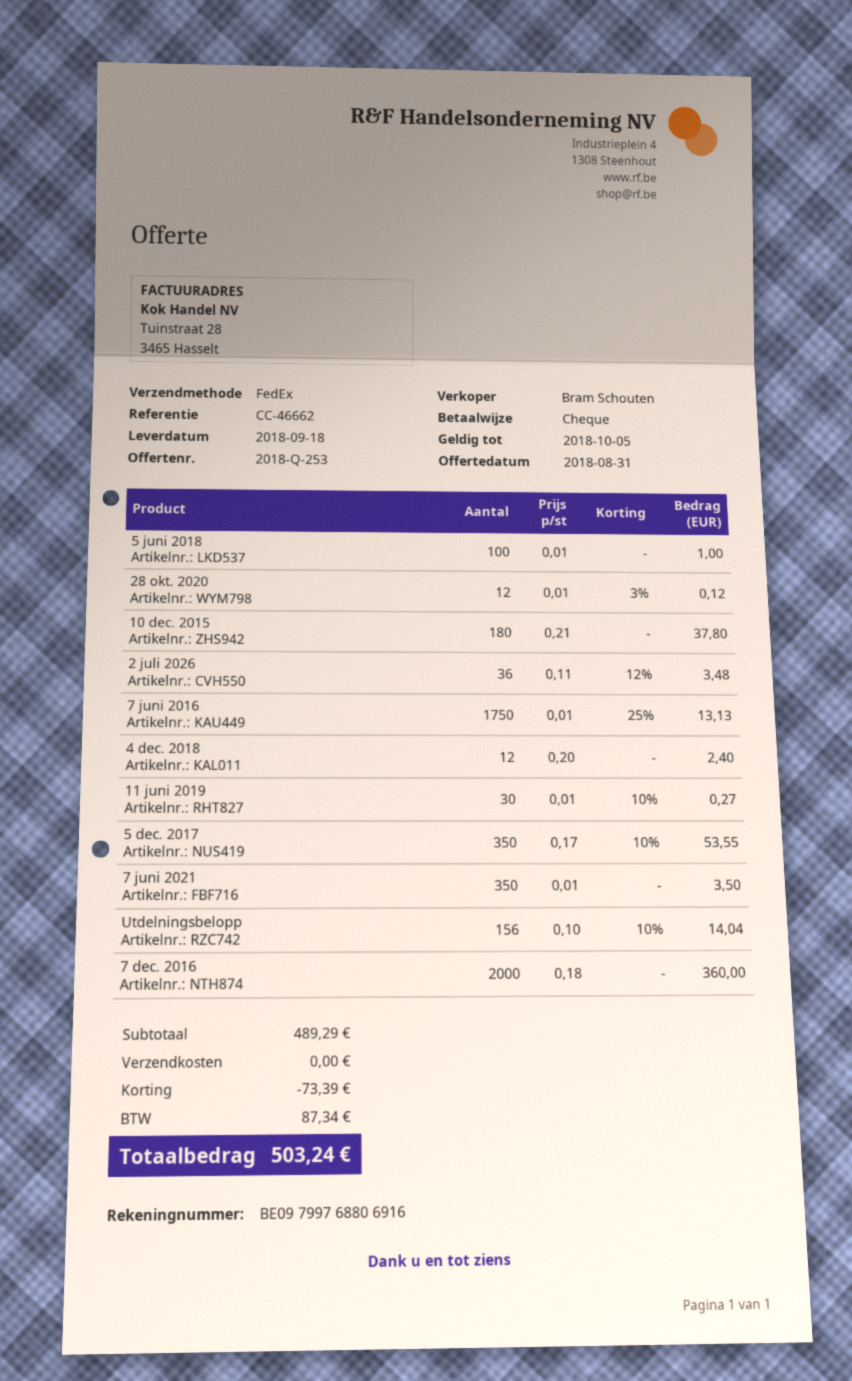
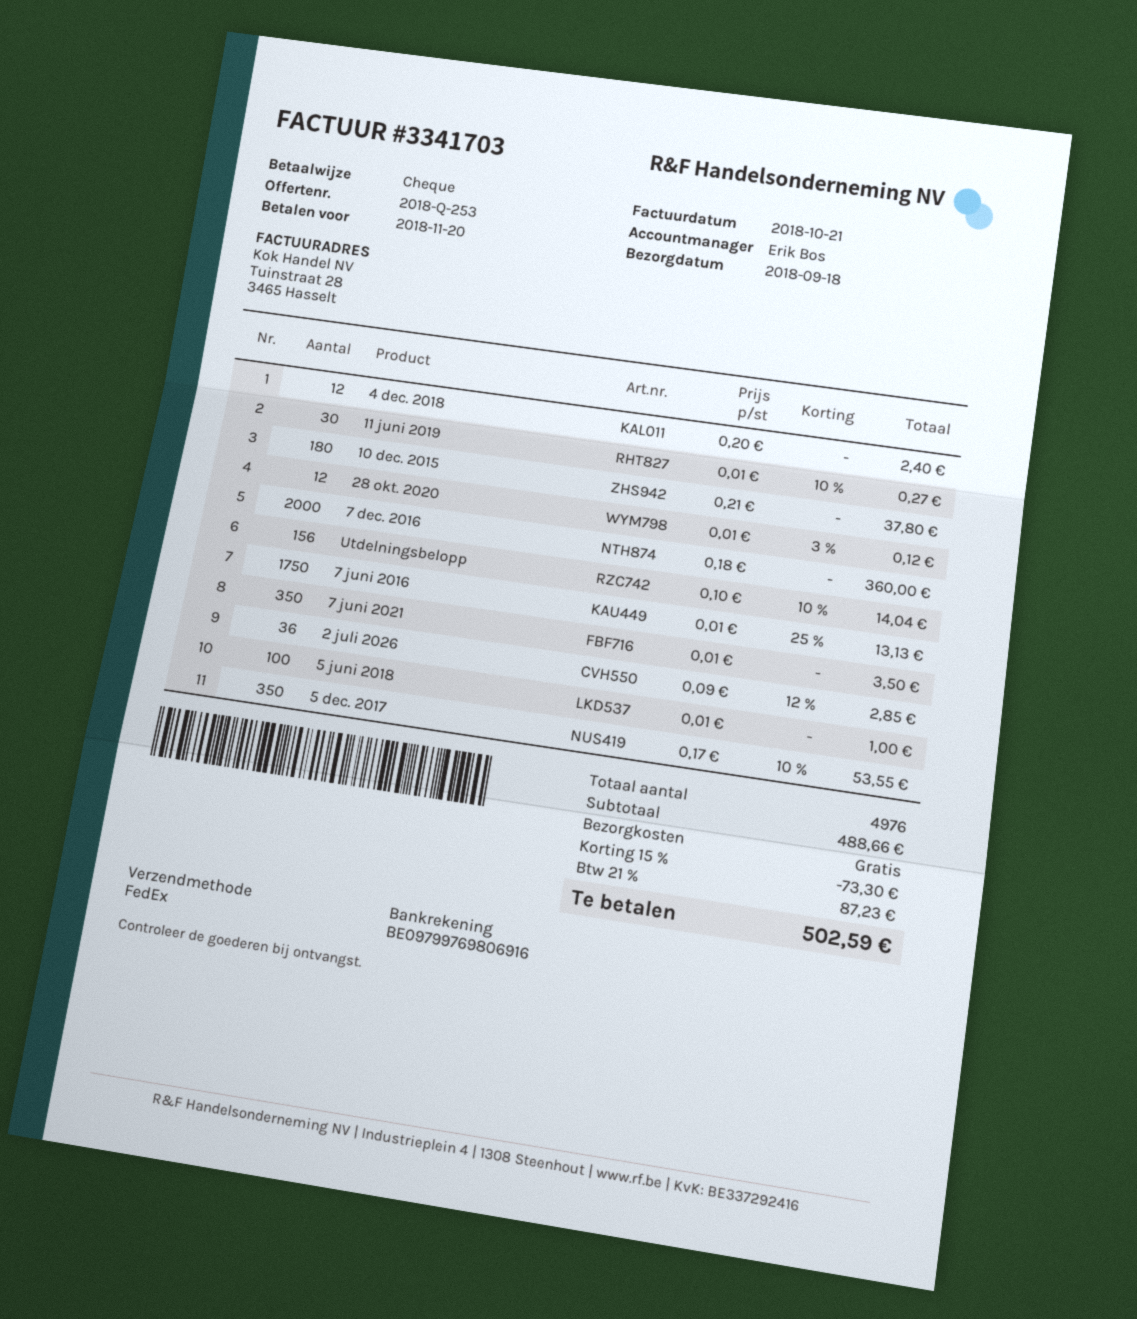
sales rep: Bram Schouten -> Erik Bos
bank account: BE09799768806916 -> BE09799769806916
2 juli 2026: 36 x 0.11 - 12% = 3.48 -> 36 x 0.09 - 12% = 2.85
subtotal: 489.29 -> 488.66
discount: 73.39 -> 73.30
tax: 87.34 -> 87.23
total: 503.24 -> 502.59

